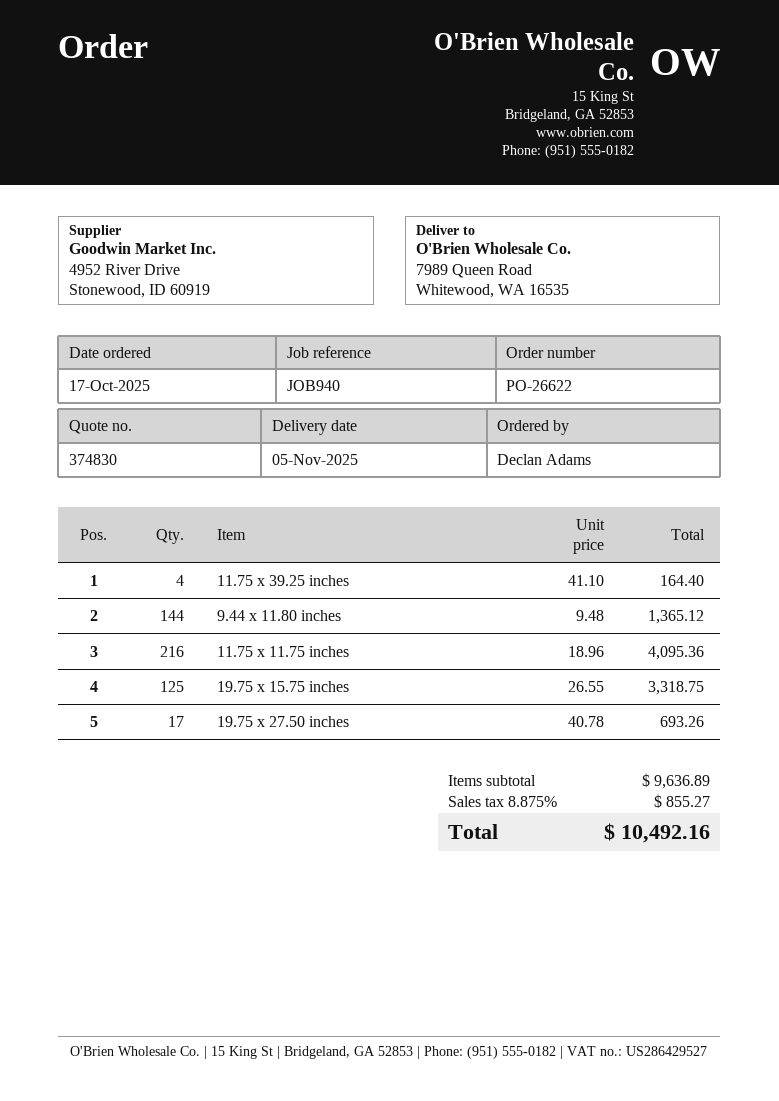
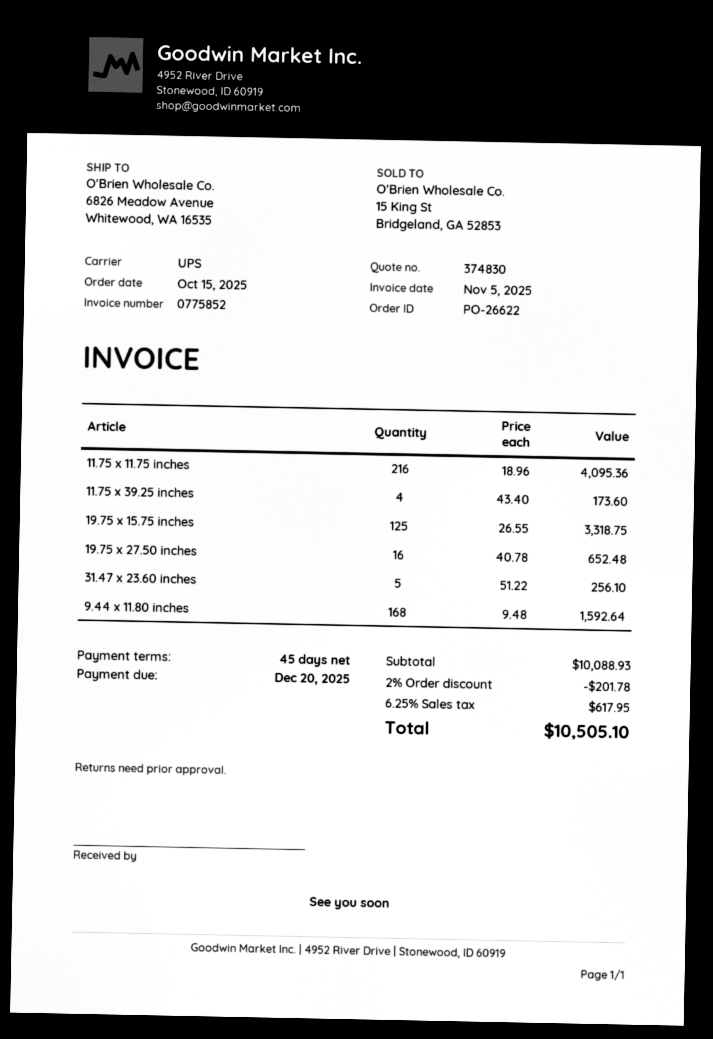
order date: 2025-10-17 -> 2025-10-15
ship to: 7989 Queen Road, Whitewood, WA 16535 -> 6826 Meadow Avenue, Whitewood, WA 16535
11.75 x 39.25 inches: 4 x 41.10 = 164.40 -> 4 x 43.40 = 173.60
9.44 x 11.80 inches: 144 x 9.48 = 1365.12 -> 168 x 9.48 = 1592.64
19.75 x 27.50 inches: 17 x 40.78 = 693.26 -> 16 x 40.78 = 652.48
31.47 x 23.60 inches: none -> 5 x 51.22 = 256.10
subtotal: 9636.89 -> 10088.93
discount: none -> 2% = 201.78
tax: 8.875% = 855.27 -> 6.25% = 617.95
total: 10492.16 -> 10505.10

